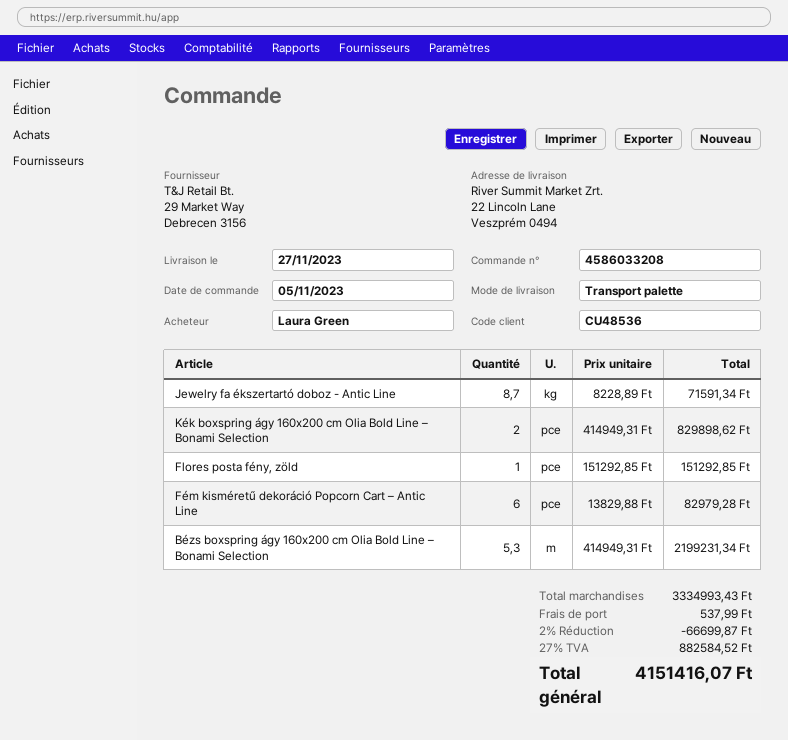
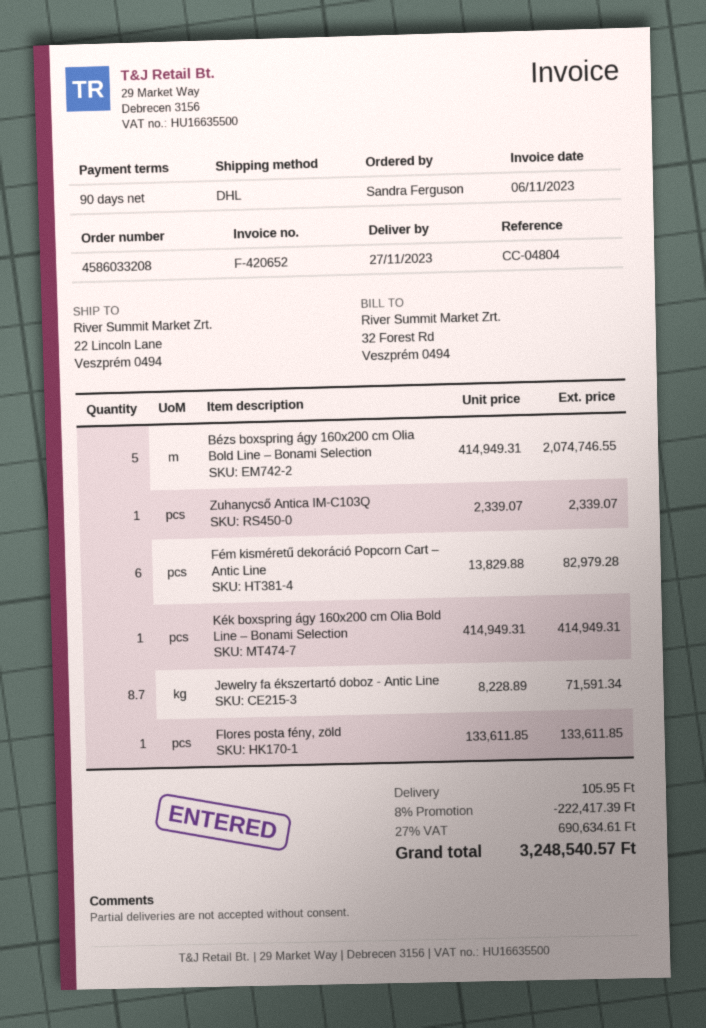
ordered by: Laura Green -> Sandra Ferguson
shipping method: pallet freight -> DHL
Kék boxspring ágy 160x200 cm Olia Bold Line – Bonami Selection: 2 x 414949.31 = 829898.62 -> 1 x 414949.31 = 414949.31
Flores posta fény, zöld: 1 x 151292.85 = 151292.85 -> 1 x 133611.85 = 133611.85
Bézs boxspring ágy 160x200 cm Olia Bold Line – Bonami Selection: 5.3 x 414949.31 = 2199231.34 -> 5 x 414949.31 = 2074746.55
Zuhanycső Antica IM-C103Q: none -> 1 x 2339.07 = 2339.07
discount: 2% = 66699.87 -> 8% = 222417.39
shipping: 537.99 -> 105.95
tax: 27% = 882584.52 -> 27% = 690634.61
total: 4151416.07 -> 3248540.57

